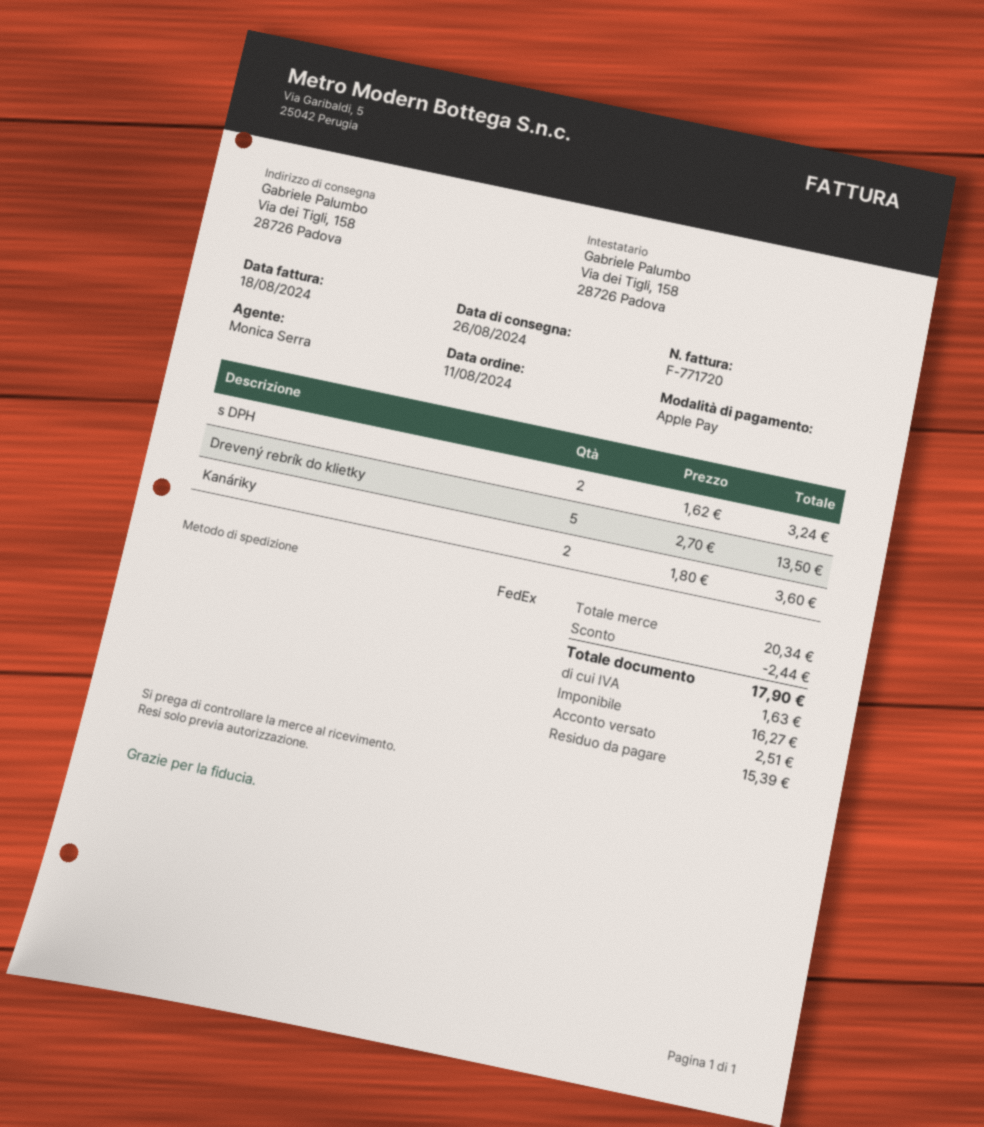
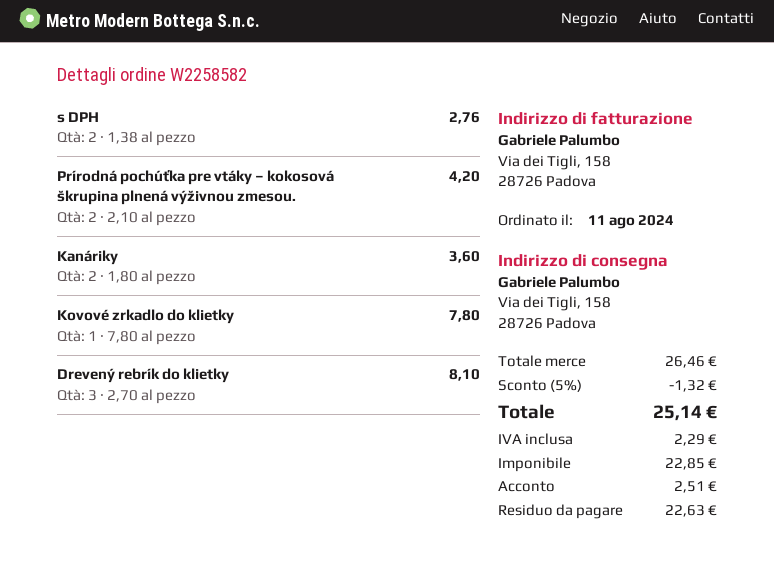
s DPH: 2 x 1.62 = 3.24 -> 2 x 1.38 = 2.76
Drevený rebrík do klietky: 5 x 2.70 = 13.50 -> 3 x 2.70 = 8.10
Prírodná pochúťka pre vtáky – kokosová škrupina plnená výživnou zmesou.: none -> 2 x 2.10 = 4.20
Kovové zrkadlo do klietky: none -> 1 x 7.80 = 7.80
subtotal: 20.34 -> 26.46
discount: 2.44 -> 1.32
net: 16.27 -> 22.85
tax: 1.63 -> 2.29
total: 17.90 -> 25.14
balance: 15.39 -> 22.63

